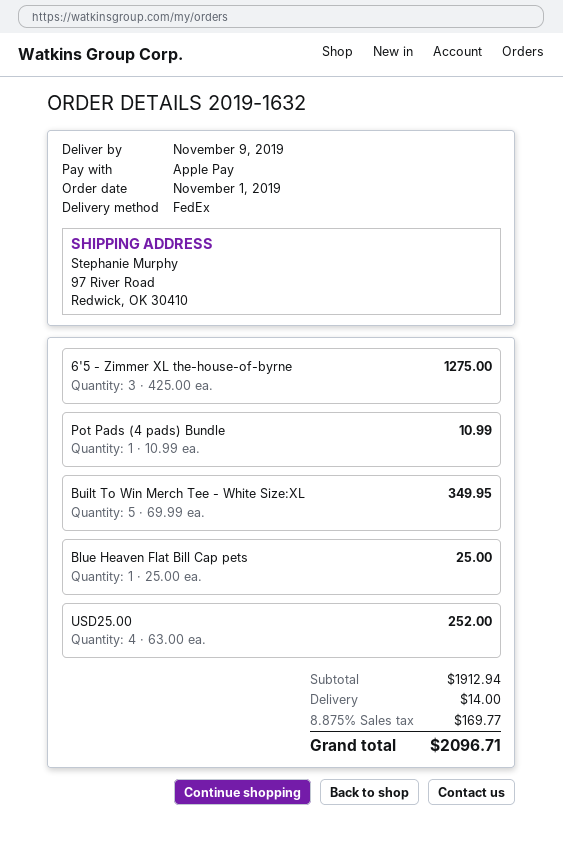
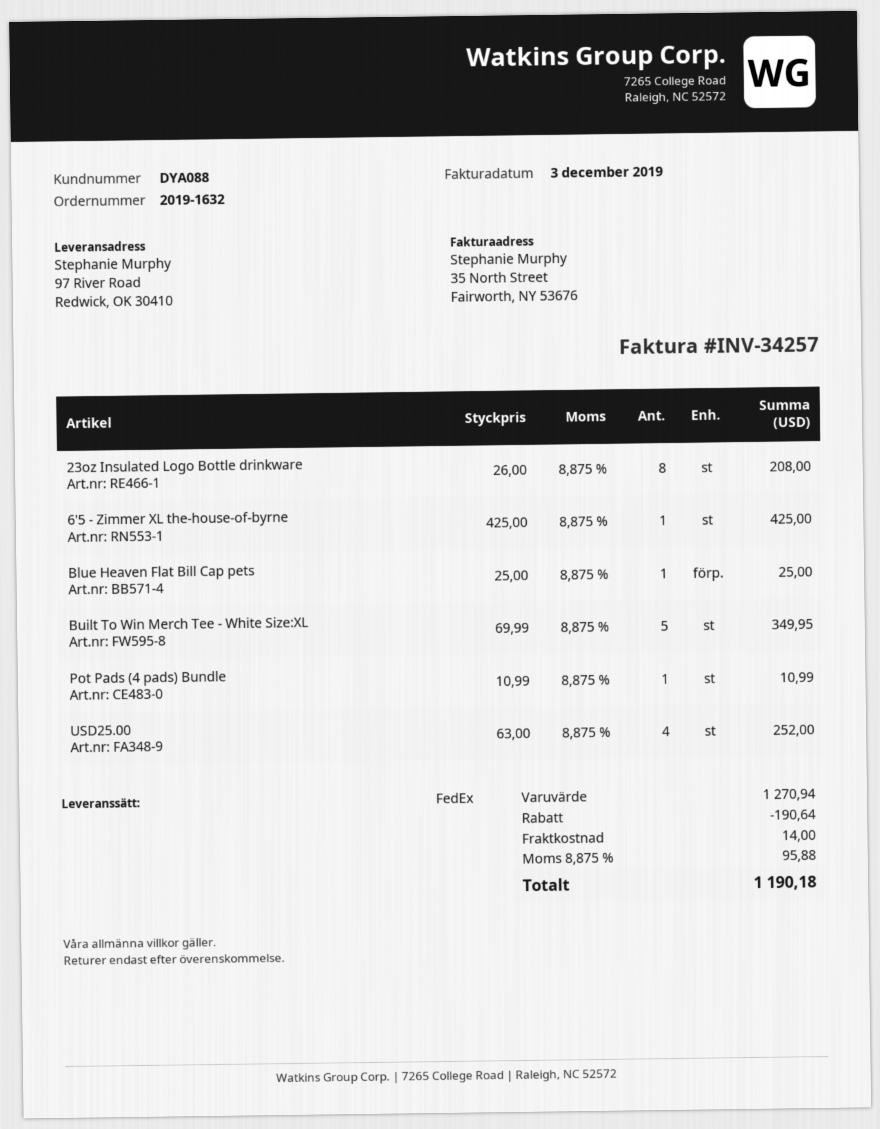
6'5 - Zimmer XL the-house-of-byrne: 3 x 425.00 = 1275.00 -> 1 x 425.00 = 425.00
23oz Insulated Logo Bottle drinkware: none -> 8 x 26.00 = 208.00
subtotal: 1912.94 -> 1270.94
discount: none -> 190.64
tax: 8.875% = 169.77 -> 8.875% = 95.88
total: 2096.71 -> 1190.18

